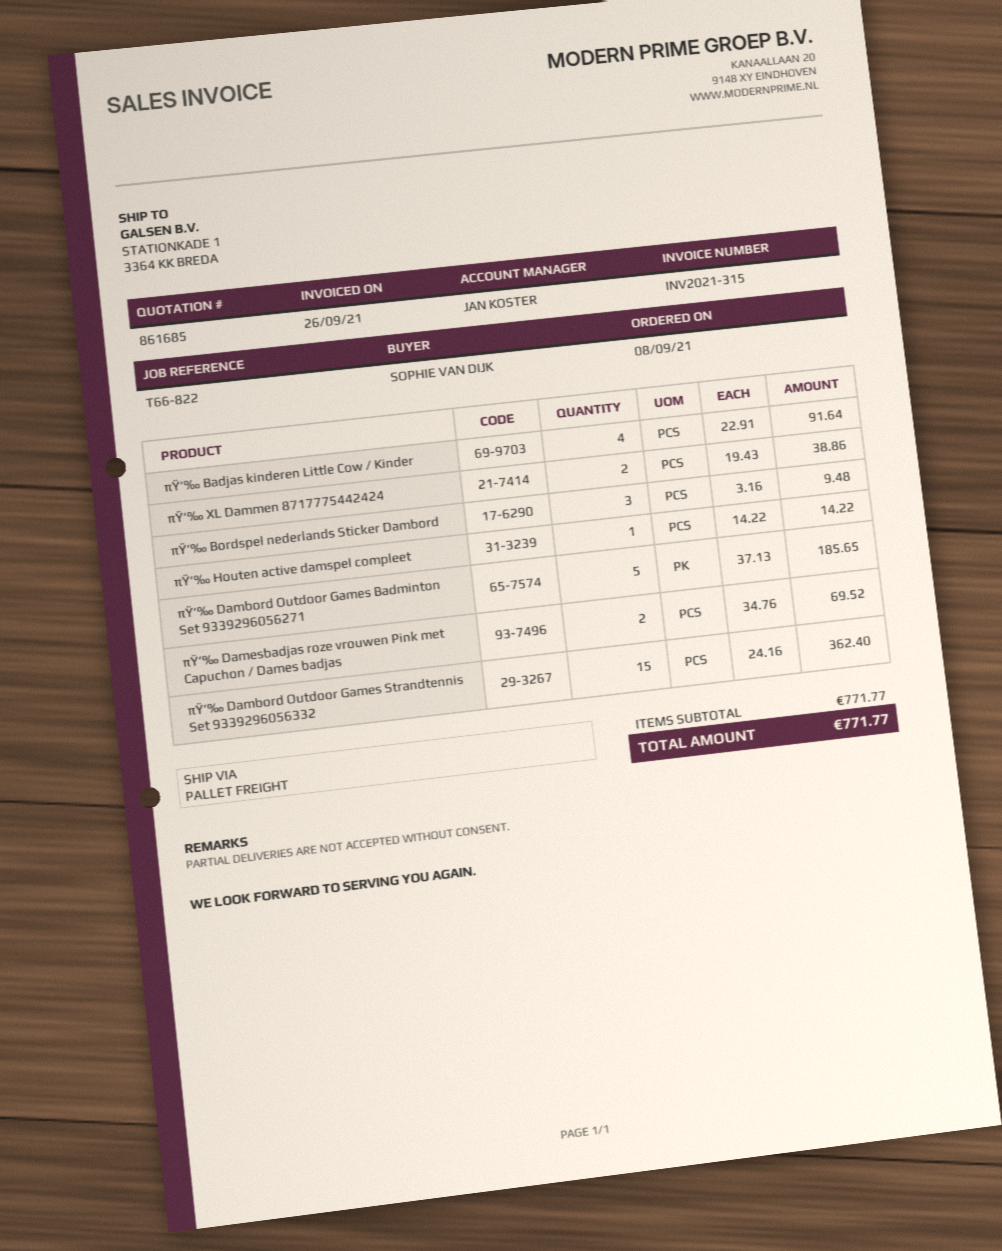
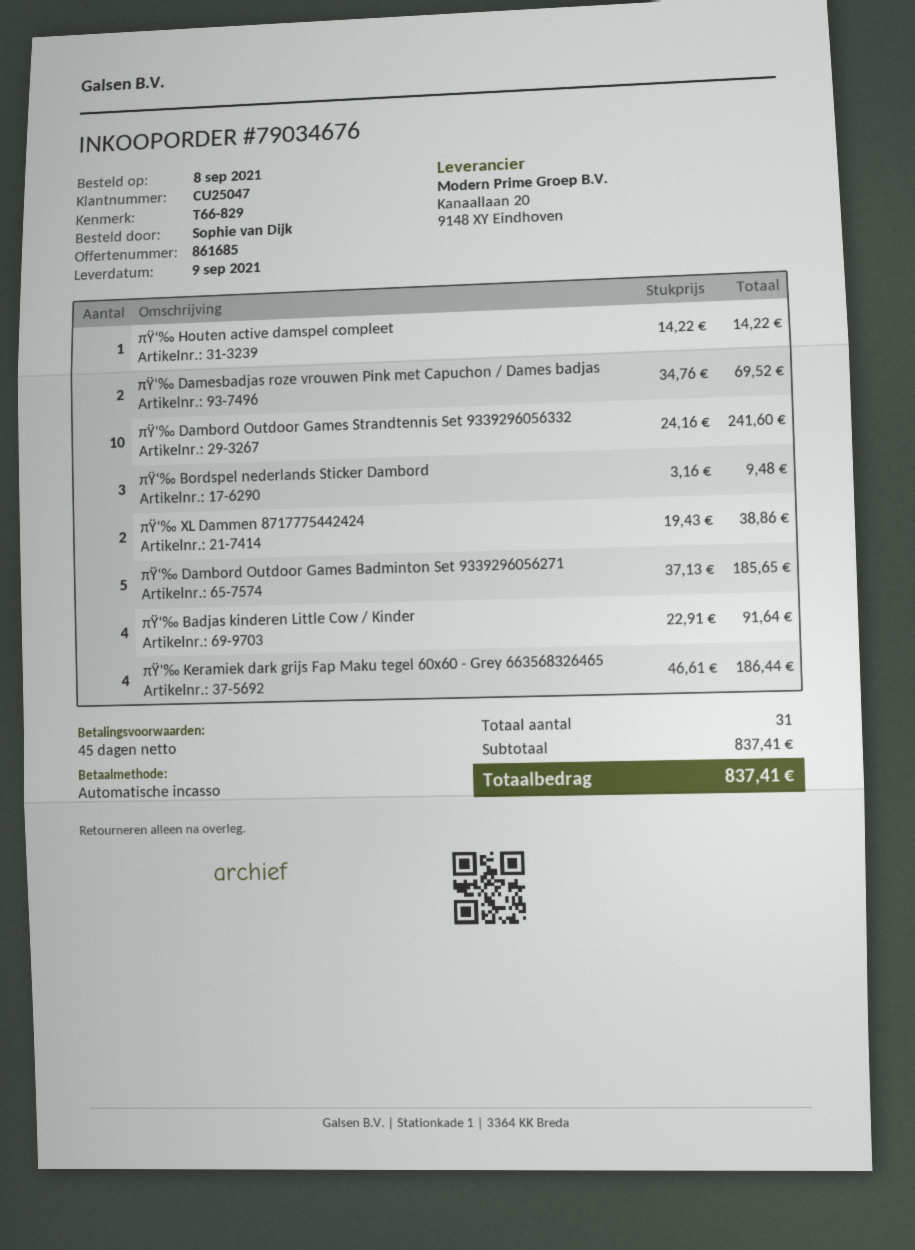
reference: T66-822 -> T66-829
πŸ‘‰ Dambord Outdoor Games Strandtennis Set 9339296056332: 15 x 24.16 = 362.40 -> 10 x 24.16 = 241.60
πŸ‘‰ Keramiek dark grijs Fap Maku tegel 60x60 - Grey 663568326465: none -> 4 x 46.61 = 186.44
subtotal: 771.77 -> 837.41
total: 771.77 -> 837.41

